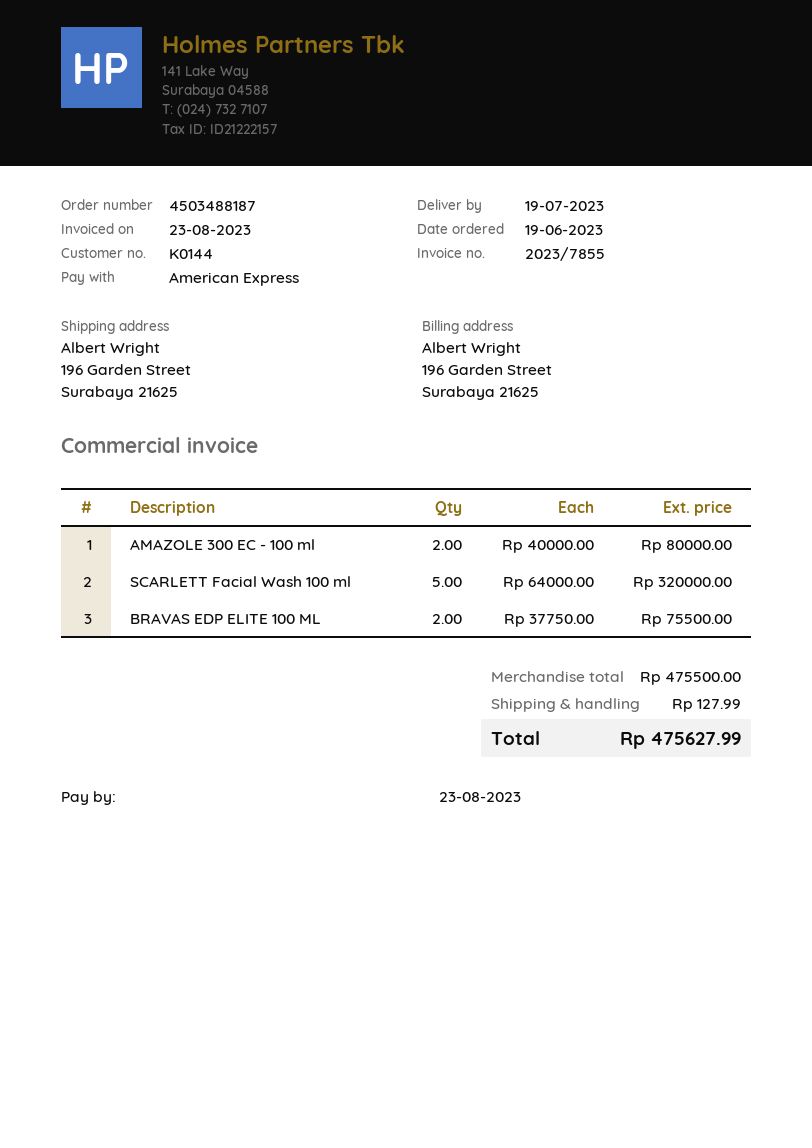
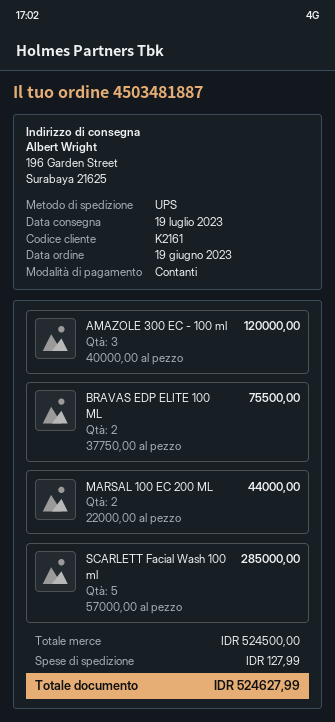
order number: 4503488187 -> 4503481887
customer number: K0144 -> K2161
payment method: American Express -> cash
AMAZOLE 300 EC - 100 ml: 2 x 40000.00 = 80000.00 -> 3 x 40000.00 = 120000.00
SCARLETT Facial Wash 100 ml: 5 x 64000.00 = 320000.00 -> 5 x 57000.00 = 285000.00
MARSAL 100 EC 200 ML: none -> 2 x 22000.00 = 44000.00
subtotal: 475500.00 -> 524500.00
total: 475627.99 -> 524627.99

